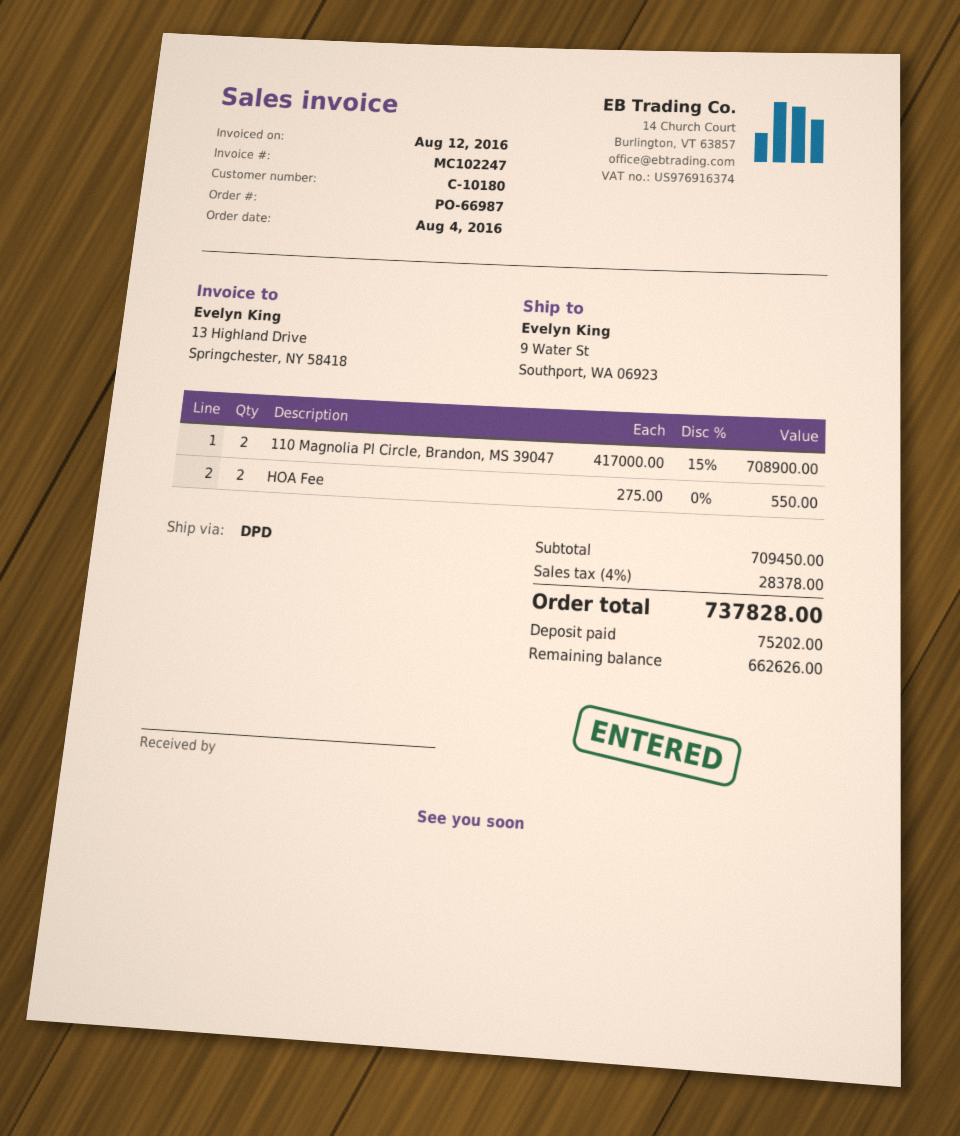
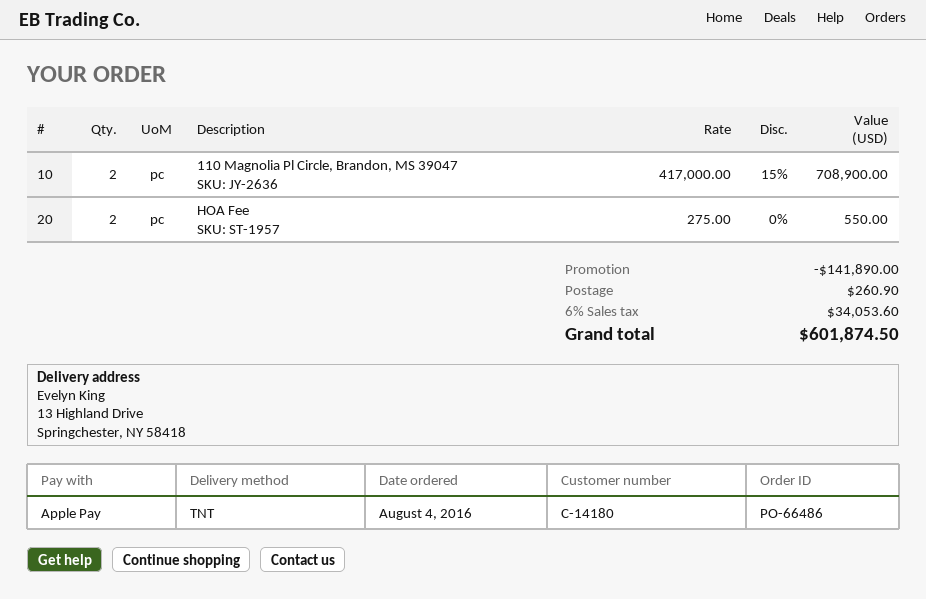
order number: PO-66987 -> PO-66486
customer number: C-10180 -> C-14180
shipping method: DPD -> TNT
ship to: 9 Water St, Southport, WA 06923 -> 13 Highland Drive, Springchester, NY 58418
discount: none -> 141890.00
shipping: none -> 260.90
tax: 4% = 28378.00 -> 6% = 34053.60
total: 737828.00 -> 601874.50

